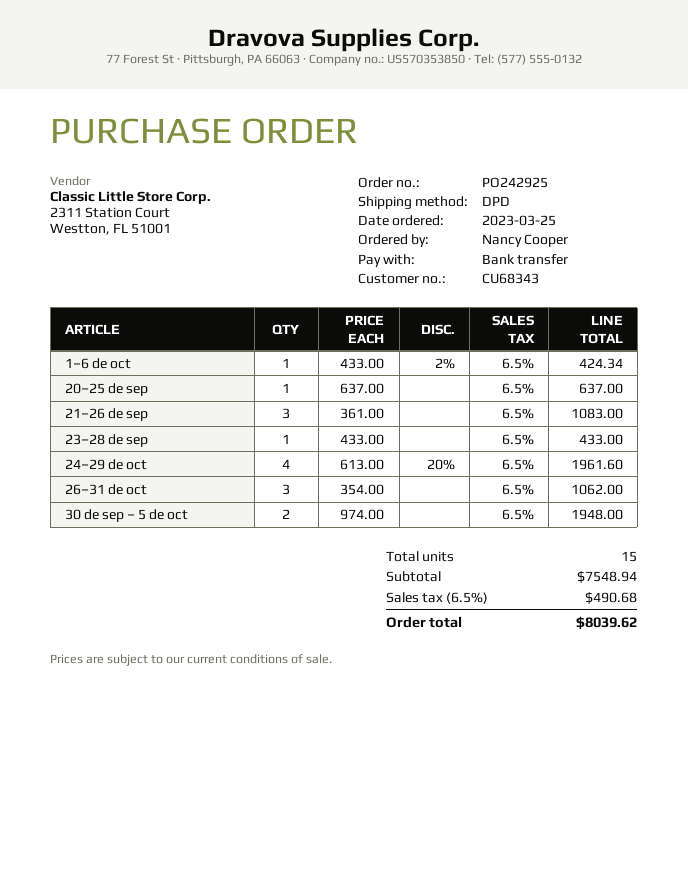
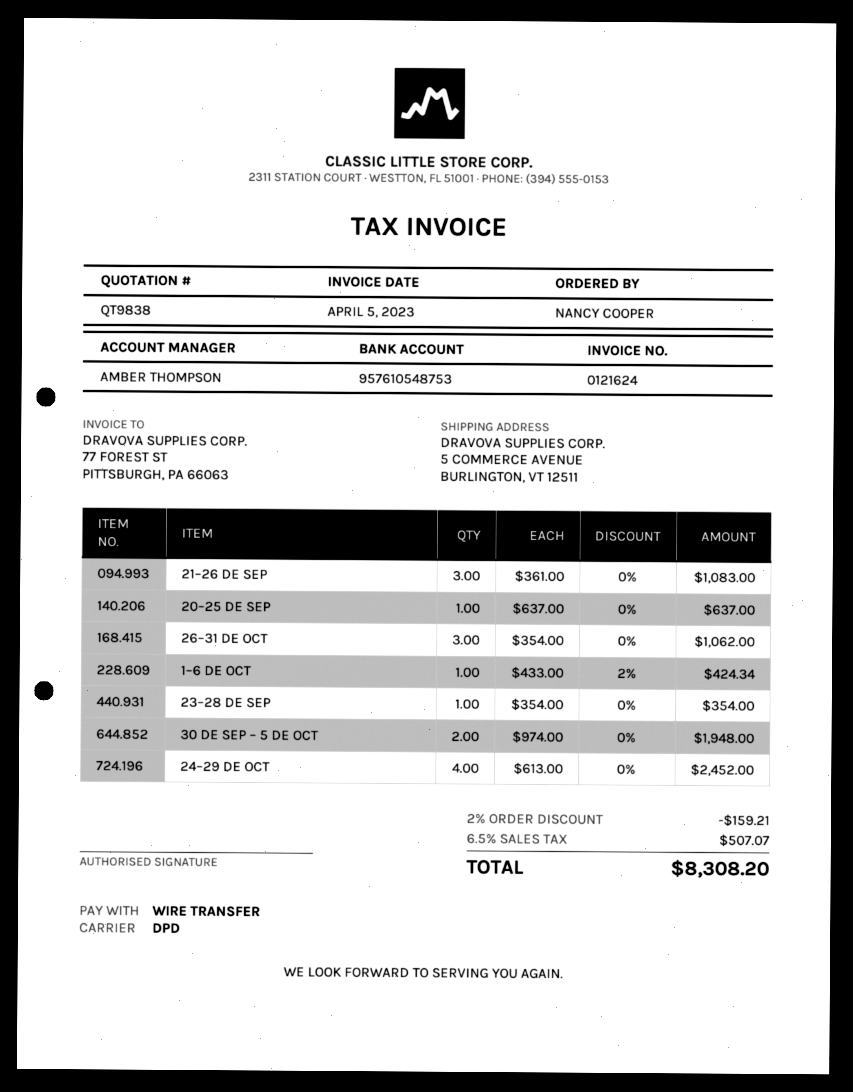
23–28 de sep: 1 x 433.00 = 433.00 -> 1 x 354.00 = 354.00
24–29 de oct: 4 x 613.00 - 20% = 1961.60 -> 4 x 613.00 = 2452.00
discount: none -> 2% = 159.21
tax: 6.5% = 490.68 -> 6.5% = 507.07
total: 8039.62 -> 8308.20

